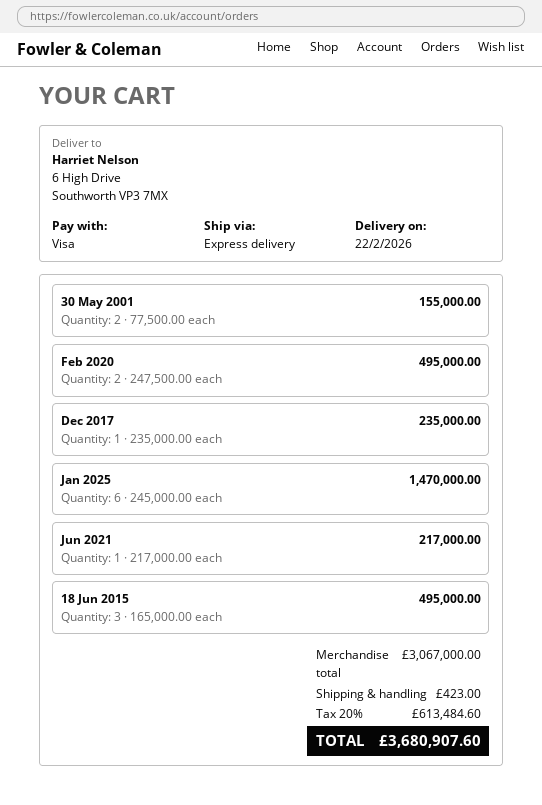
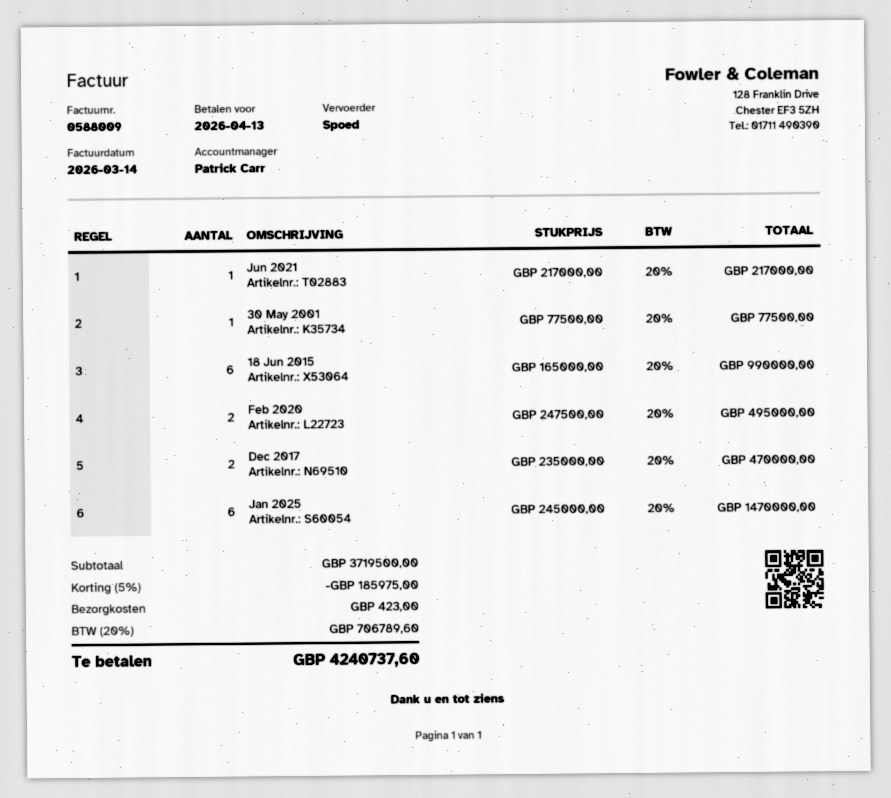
30 May 2001: 2 x 77500.00 = 155000.00 -> 1 x 77500.00 = 77500.00
Dec 2017: 1 x 235000.00 = 235000.00 -> 2 x 235000.00 = 470000.00
18 Jun 2015: 3 x 165000.00 = 495000.00 -> 6 x 165000.00 = 990000.00
subtotal: 3067000.00 -> 3719500.00
discount: none -> 5% = 185975.00
tax: 20% = 613484.60 -> 20% = 706789.60
total: 3680907.60 -> 4240737.60

